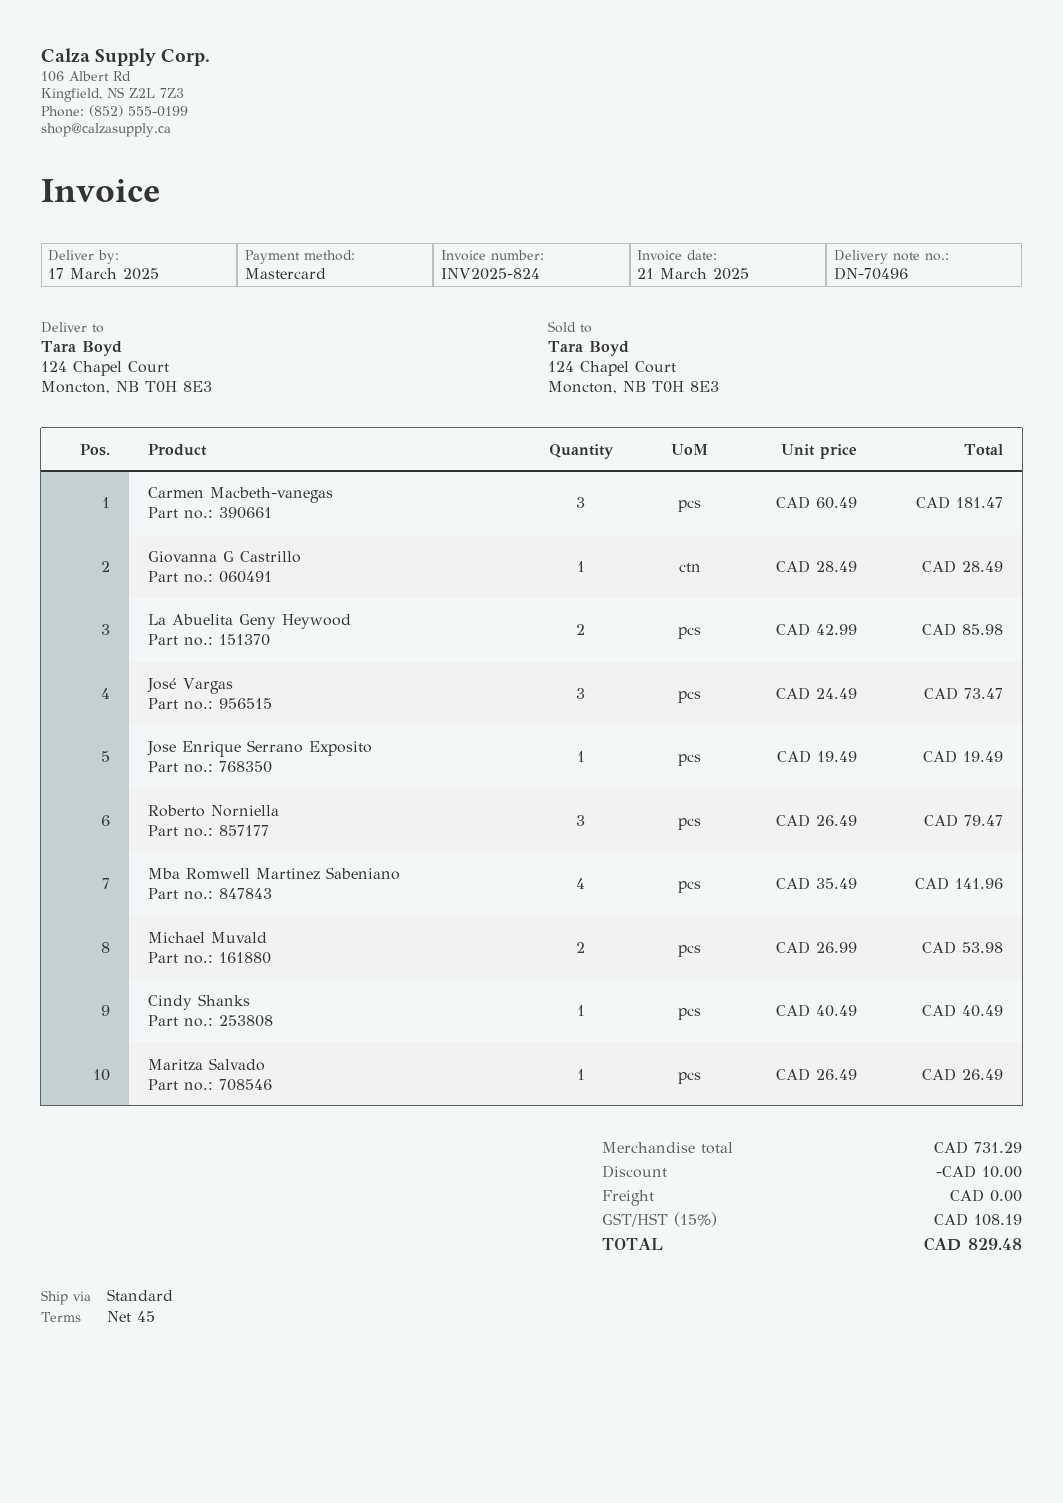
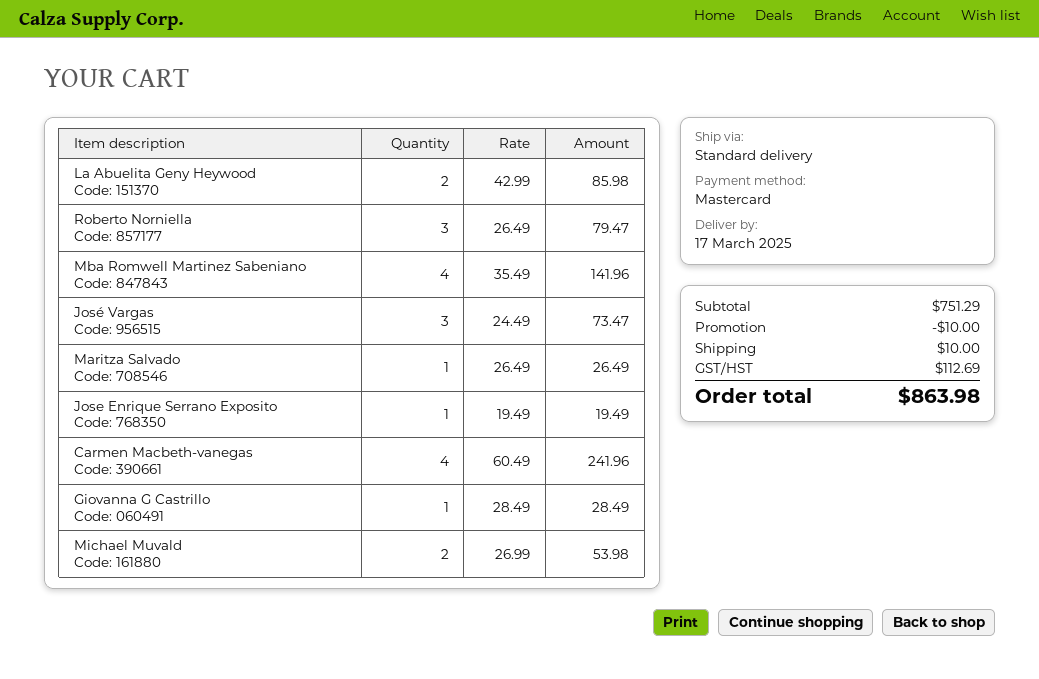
Carmen Macbeth-vanegas: 3 x 60.49 = 181.47 -> 4 x 60.49 = 241.96
Cindy Shanks: 1 x 40.49 = 40.49 -> none
subtotal: 731.29 -> 751.29
shipping: 0.00 -> 10.00
tax: 108.19 -> 112.69
total: 829.48 -> 863.98

